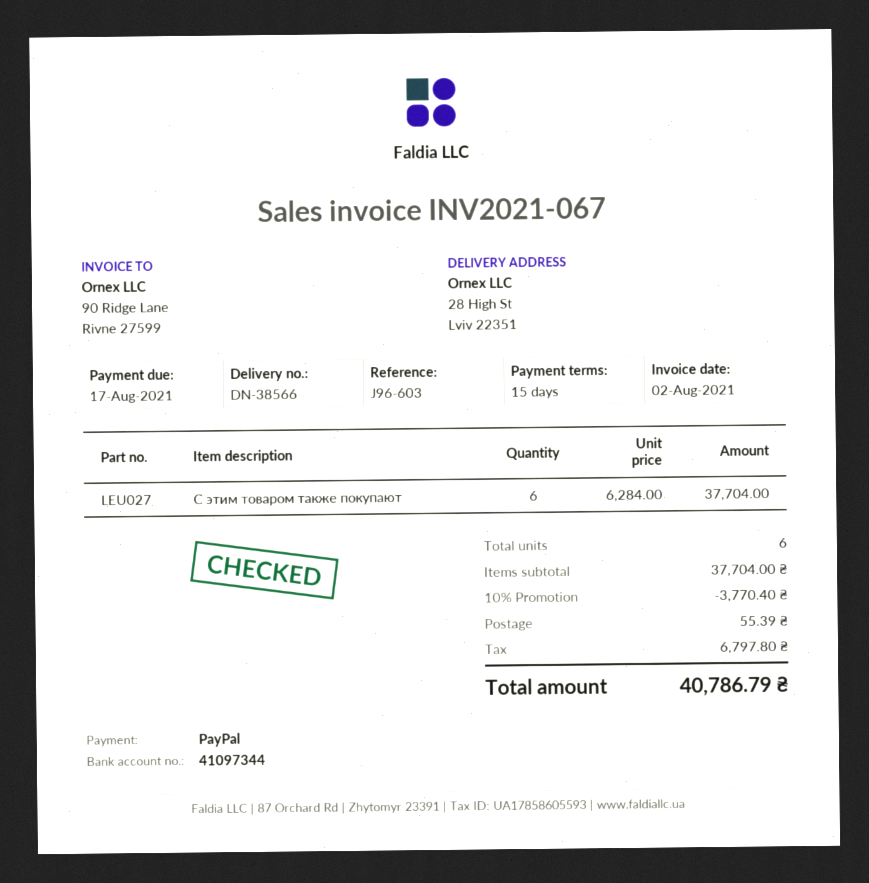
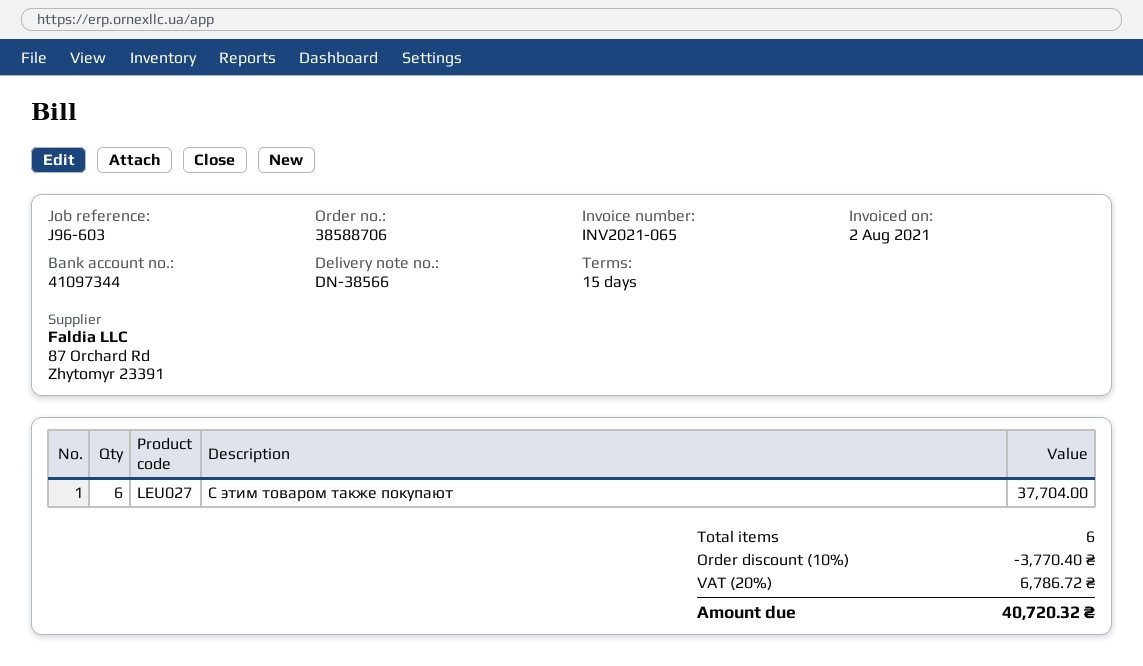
invoice number: INV2021-067 -> INV2021-065
shipping: 55.39 -> none
tax: 6797.80 -> 6786.72
total: 40786.79 -> 40720.32

